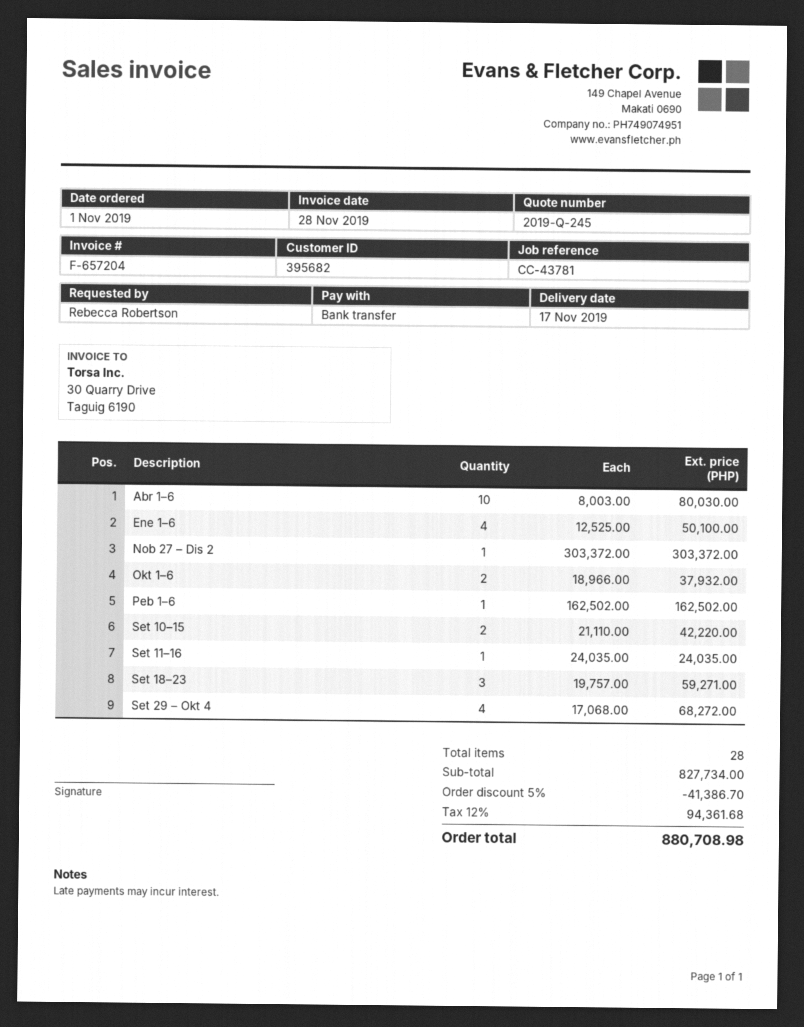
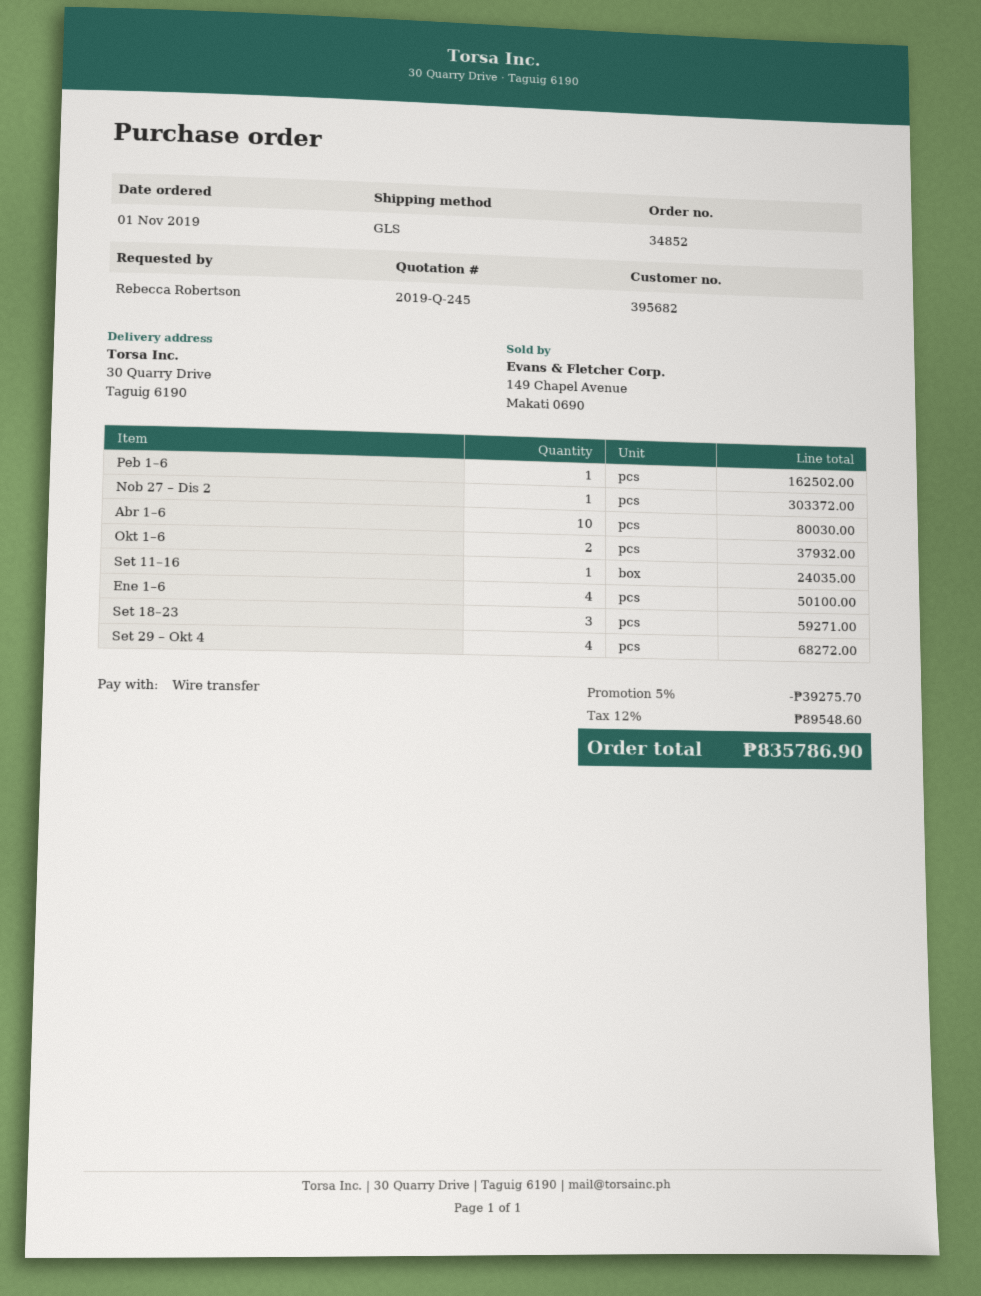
Set 10–15: 2 for 42220.00 -> none
discount: 5% = 41386.70 -> 5% = 39275.70
tax: 12% = 94361.68 -> 12% = 89548.60
total: 880708.98 -> 835786.90

